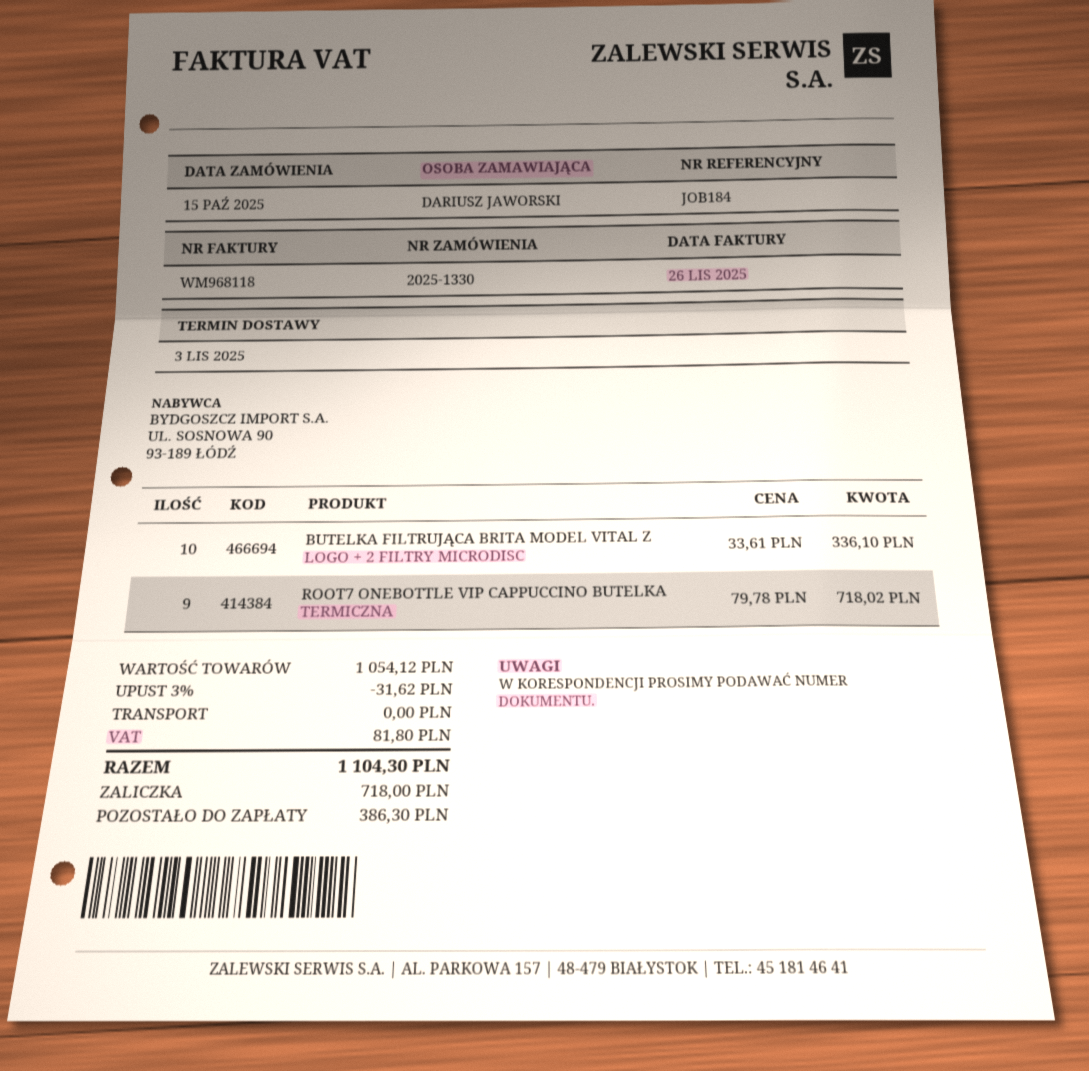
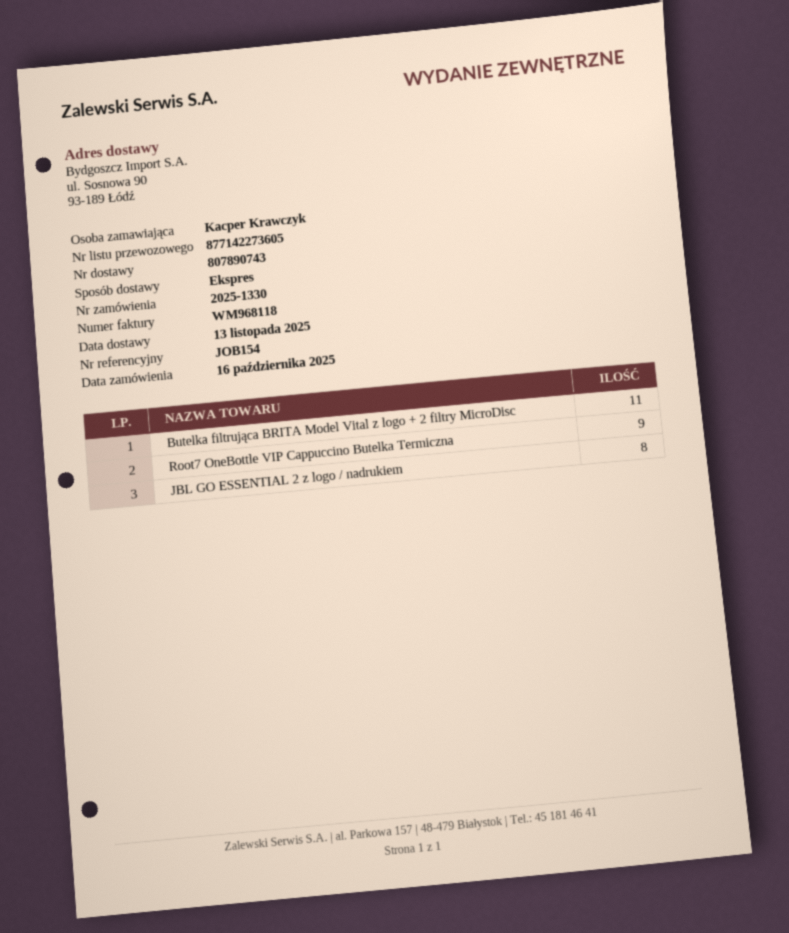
order date: 2025-10-15 -> 2025-10-16
delivery date: 2025-11-03 -> 2025-11-13
reference: JOB184 -> JOB154
ordered by: DARIUSZ JAWORSKI -> Kacper Krawczyk
BUTELKA FILTRUJĄCA BRITA MODEL VITAL Z LOGO + 2 FILTRY MICRODISC: 10 -> 11
JBL GO ESSENTIAL 2 z logo / nadrukiem: none -> 8

